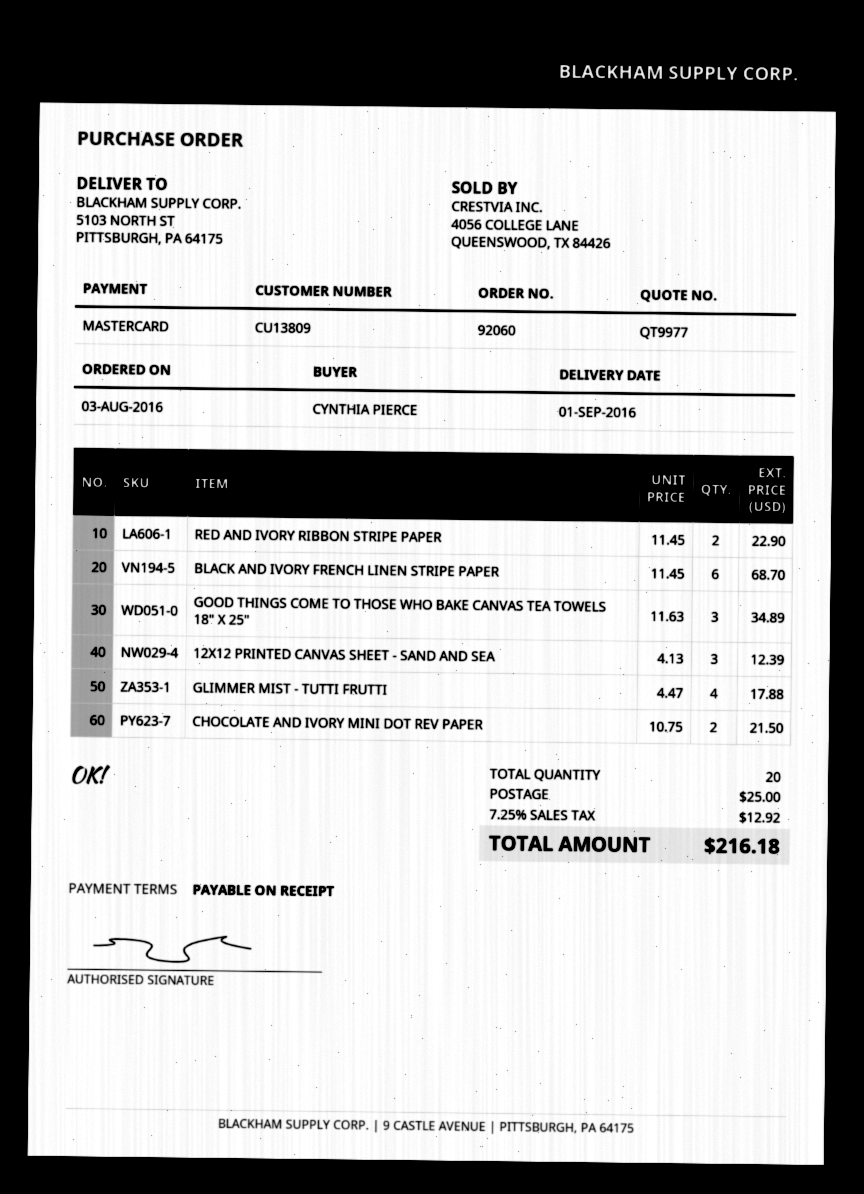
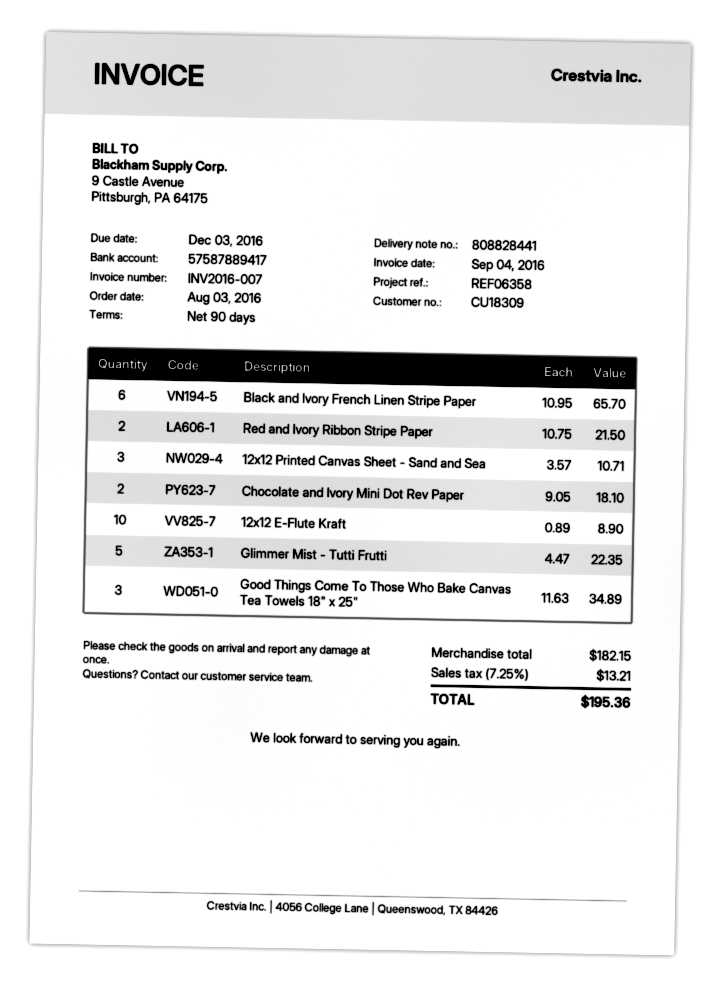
payment terms: on receipt -> 90 days
customer number: CU13809 -> CU18309
RED AND IVORY RIBBON STRIPE PAPER: 2 x 11.45 = 22.90 -> 2 x 10.75 = 21.50
BLACK AND IVORY FRENCH LINEN STRIPE PAPER: 6 x 11.45 = 68.70 -> 6 x 10.95 = 65.70
12X12 PRINTED CANVAS SHEET - SAND AND SEA: 3 x 4.13 = 12.39 -> 3 x 3.57 = 10.71
GLIMMER MIST - TUTTI FRUTTI: 4 x 4.47 = 17.88 -> 5 x 4.47 = 22.35
CHOCOLATE AND IVORY MINI DOT REV PAPER: 2 x 10.75 = 21.50 -> 2 x 9.05 = 18.10
12x12 E-Flute Kraft: none -> 10 x 0.89 = 8.90
shipping: 25.00 -> none
tax: 7.25% = 12.92 -> 7.25% = 13.21
total: 216.18 -> 195.36

